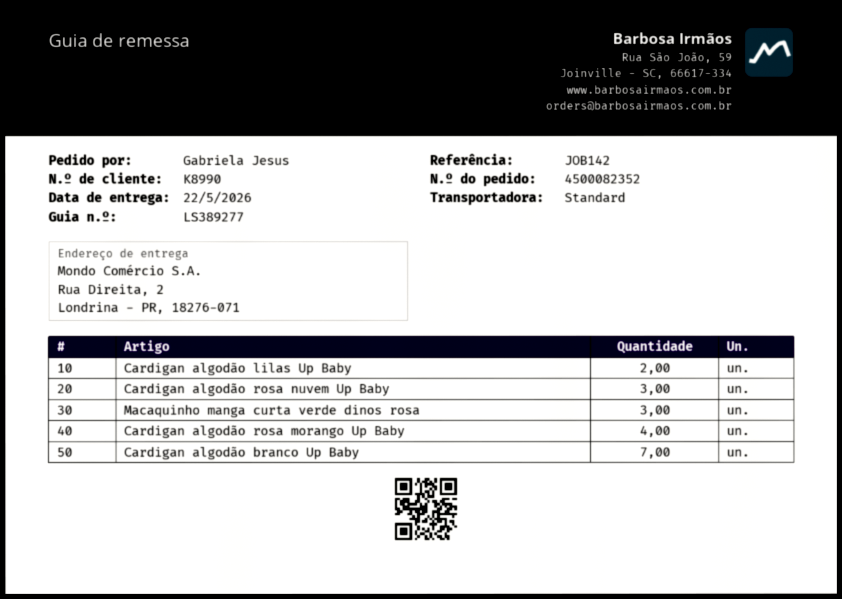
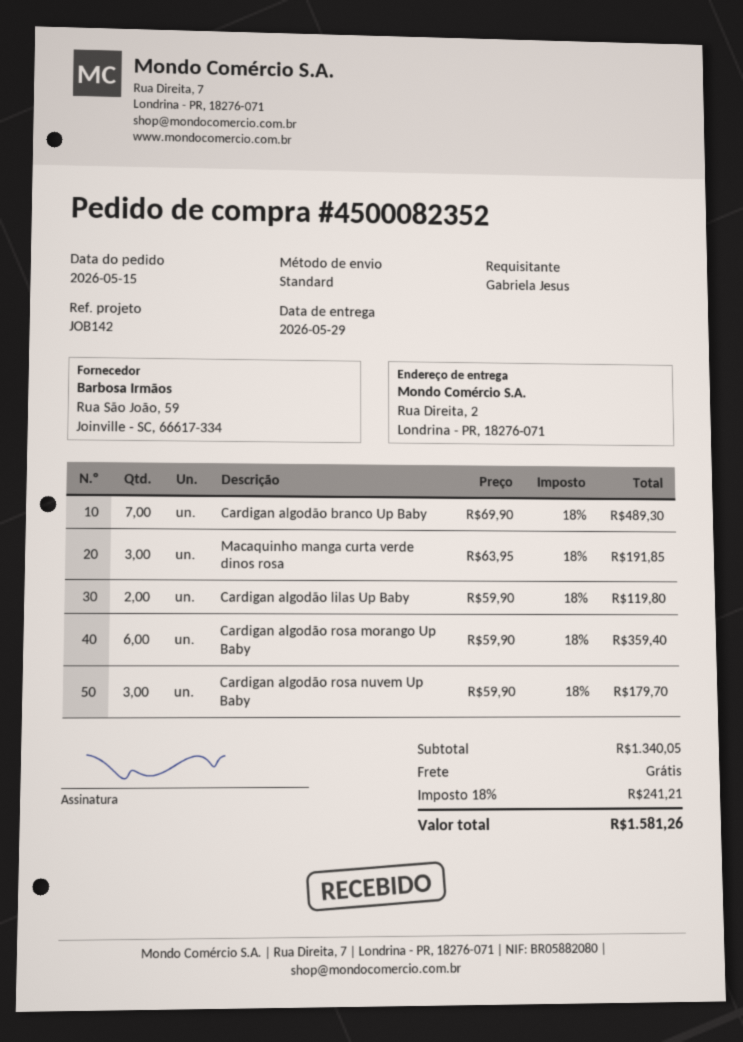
delivery date: 2026-05-22 -> 2026-05-29
Cardigan algodão rosa morango Up Baby: 4 -> 6

